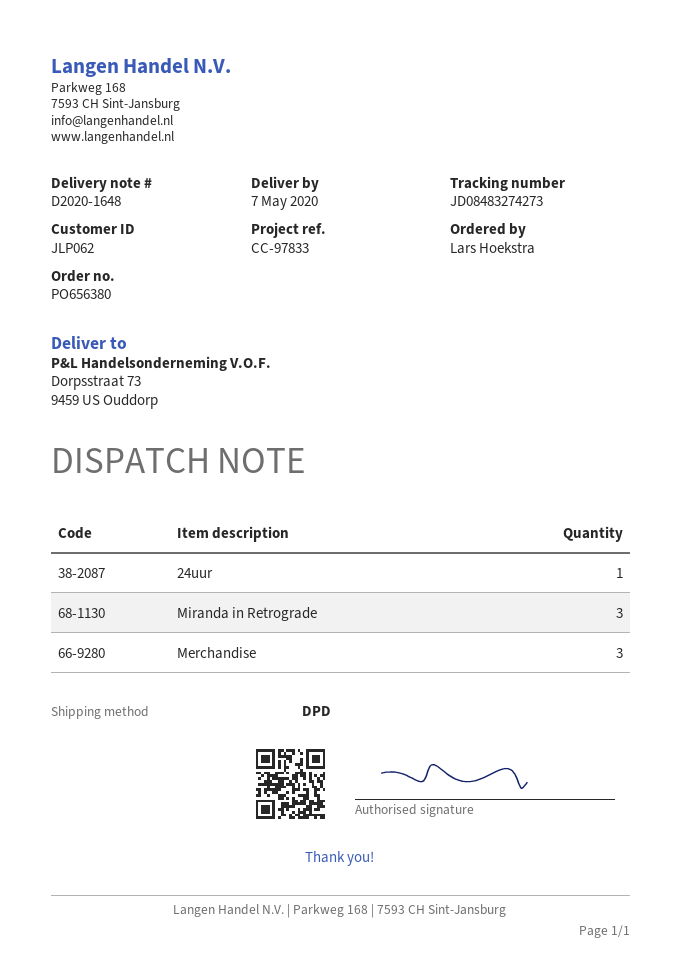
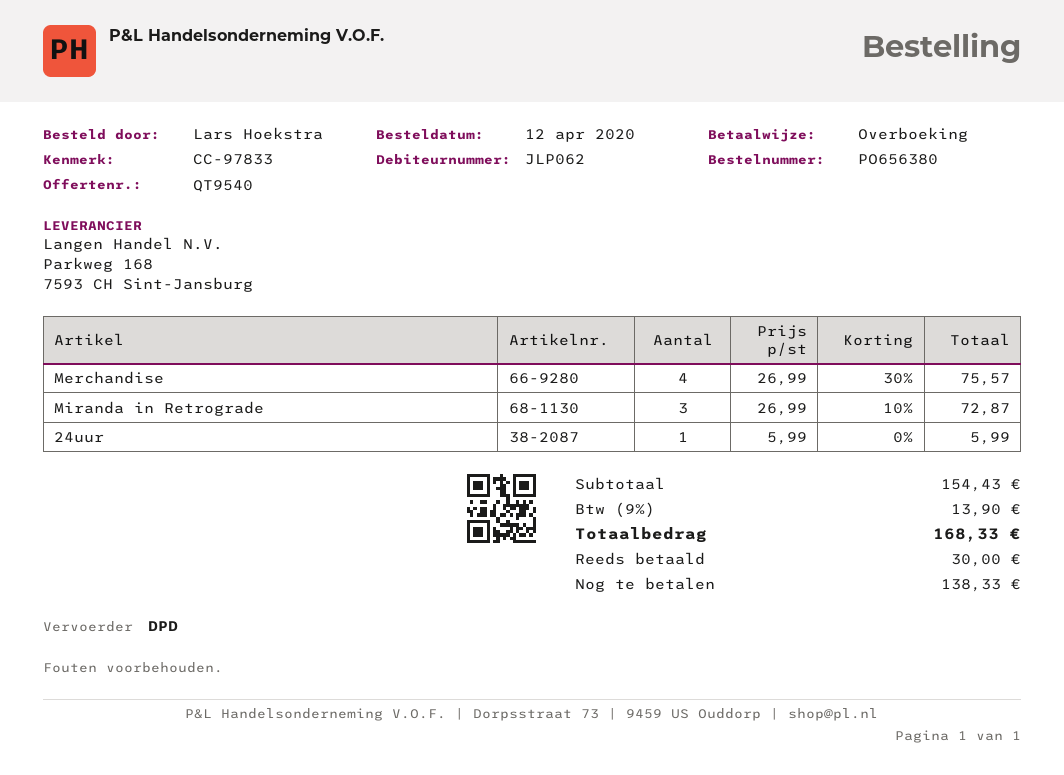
Merchandise: 3 -> 4

